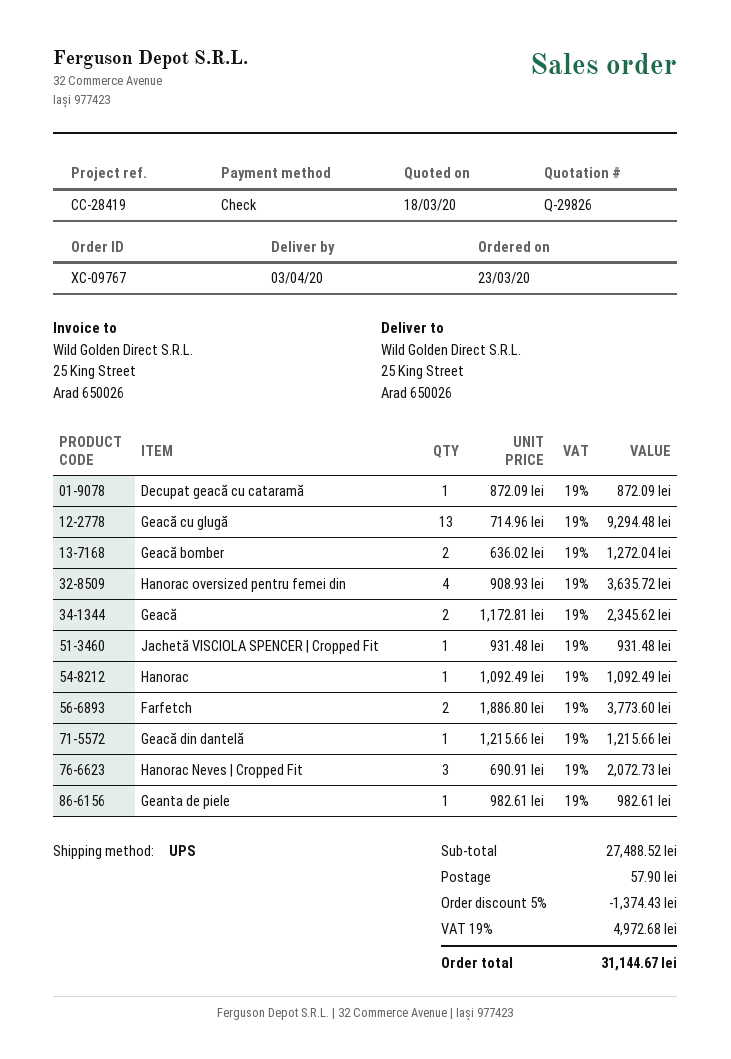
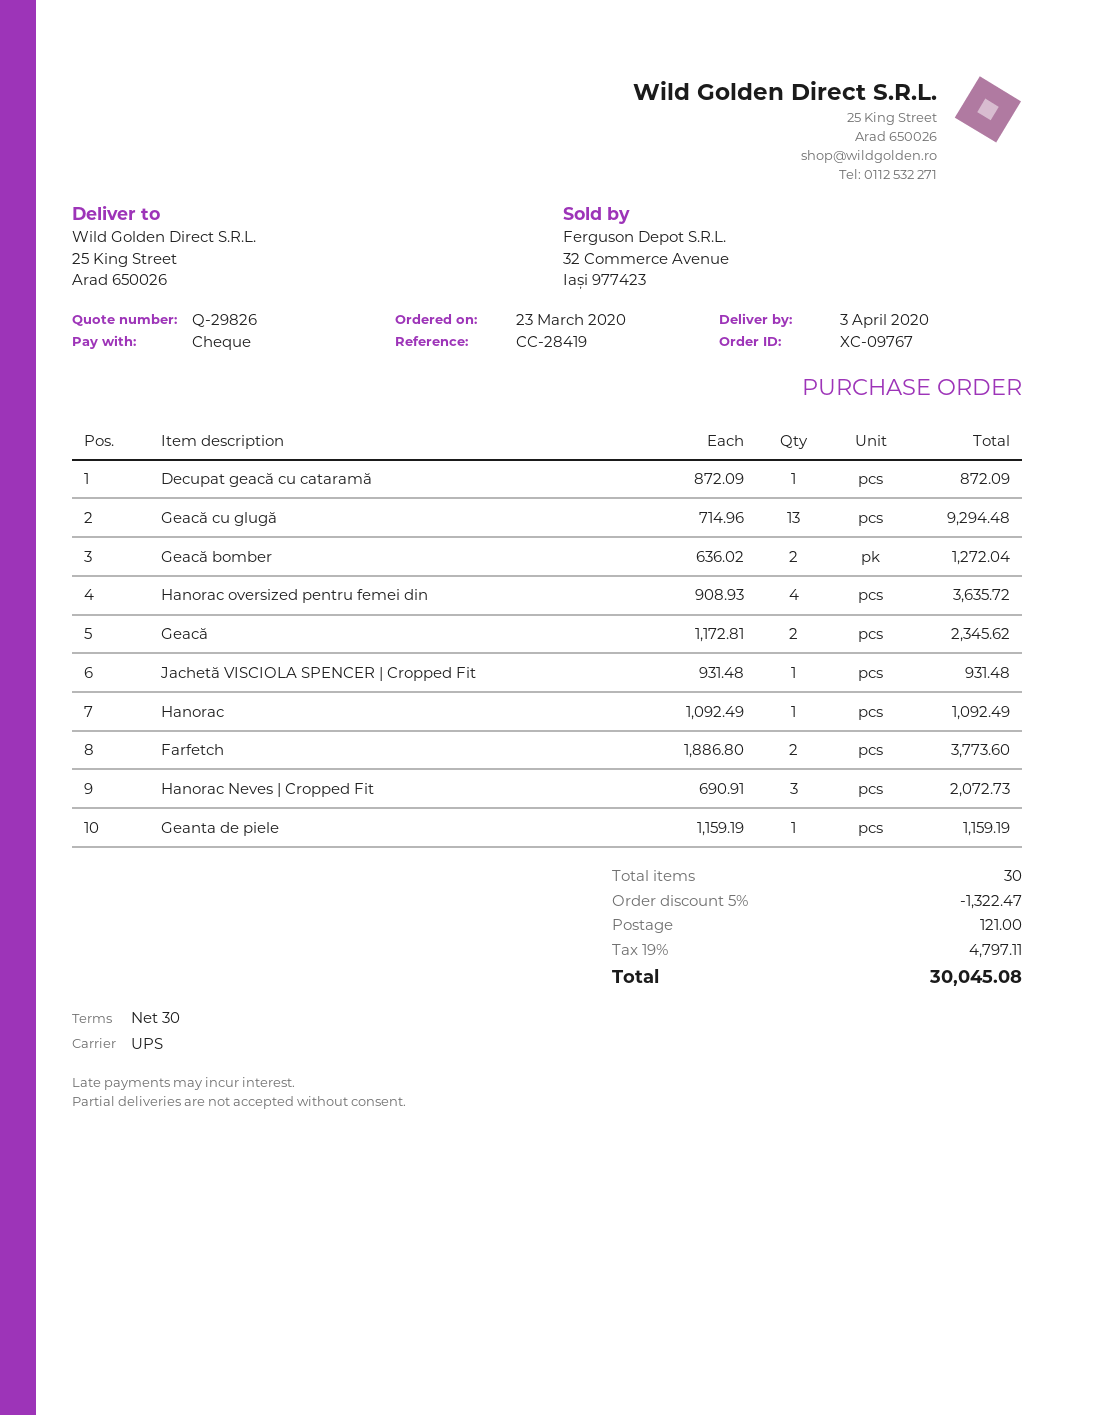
Geacă din dantelă: 1 x 1215.66 = 1215.66 -> none
Geanta de piele: 1 x 982.61 = 982.61 -> 1 x 1159.19 = 1159.19
discount: 5% = 1374.43 -> 5% = 1322.47
shipping: 57.90 -> 121.00
tax: 19% = 4972.68 -> 19% = 4797.11
total: 31144.67 -> 30045.08

